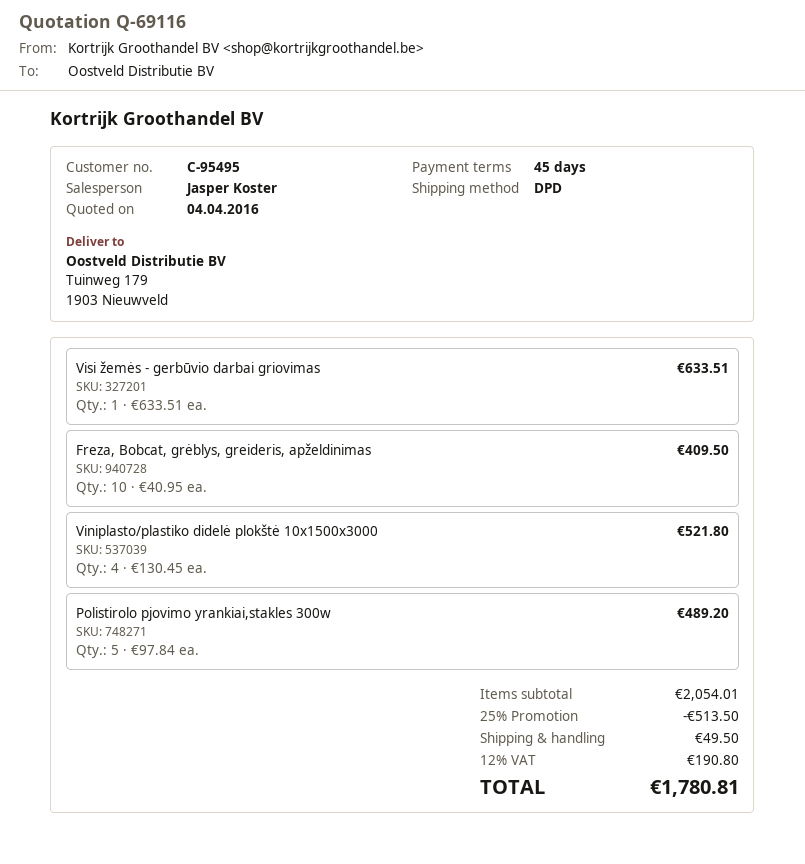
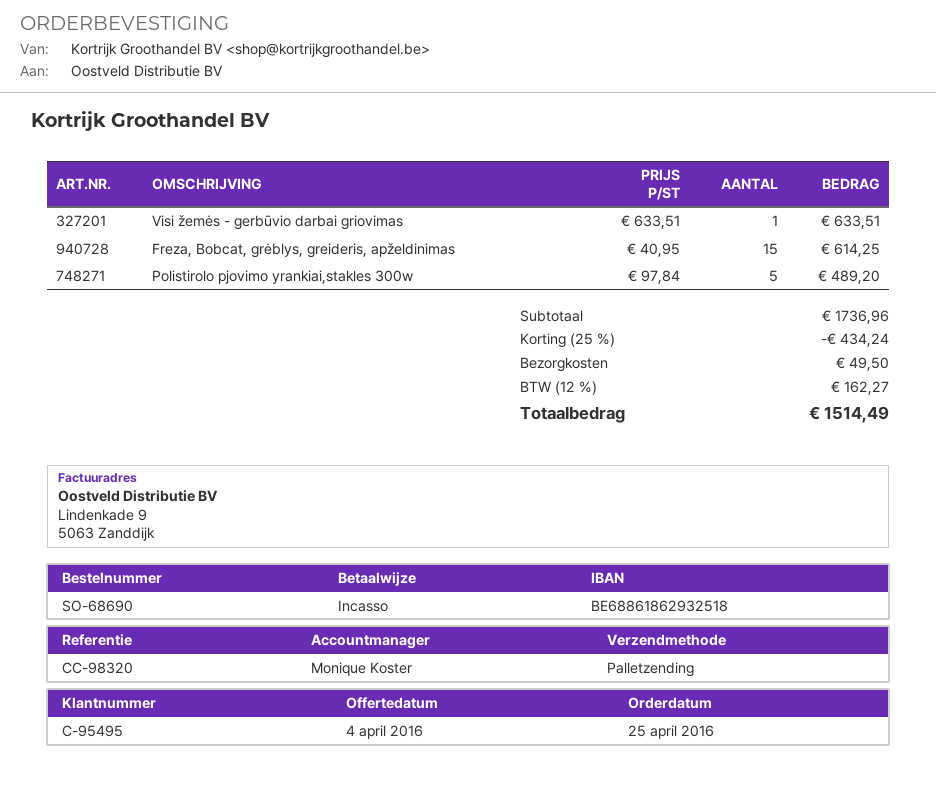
sales rep: Jasper Koster -> Monique Koster
shipping method: DPD -> pallet freight
Freza, Bobcat, grėblys, greideris, apželdinimas: 10 x 40.95 = 409.50 -> 15 x 40.95 = 614.25
Viniplasto/plastiko didelė plokštė 10x1500x3000: 4 x 130.45 = 521.80 -> none
subtotal: 2054.01 -> 1736.96
discount: 25% = 513.50 -> 25% = 434.24
tax: 12% = 190.80 -> 12% = 162.27
total: 1780.81 -> 1514.49

